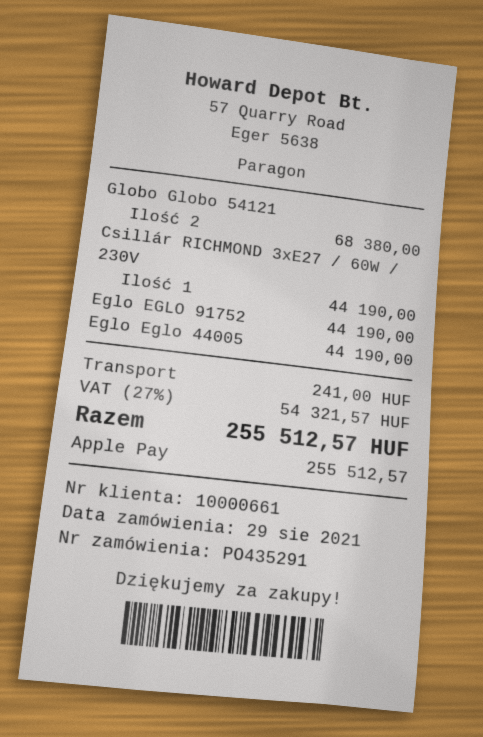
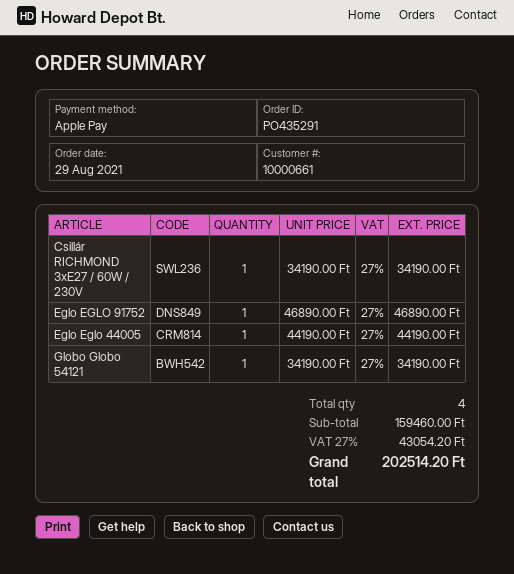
Globo Globo 54121: 2 for 68380.00 -> 1 for 34190.00
Csillár RICHMOND 3xE27 / 60W / 230V: 1 for 44190.00 -> 1 for 34190.00
Eglo EGLO 91752: 1 for 44190.00 -> 1 for 46890.00
shipping: 241.00 -> none
tax: 27% = 54321.57 -> 27% = 43054.20
total: 255512.57 -> 202514.20

